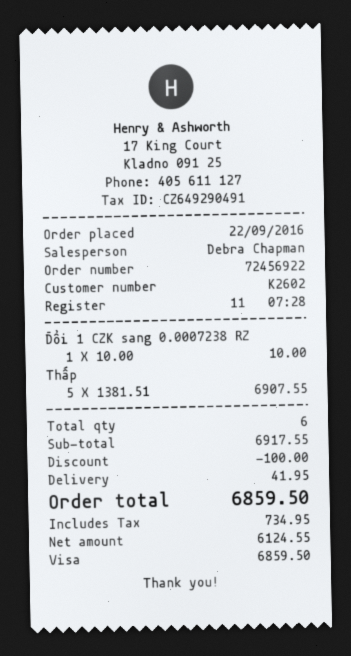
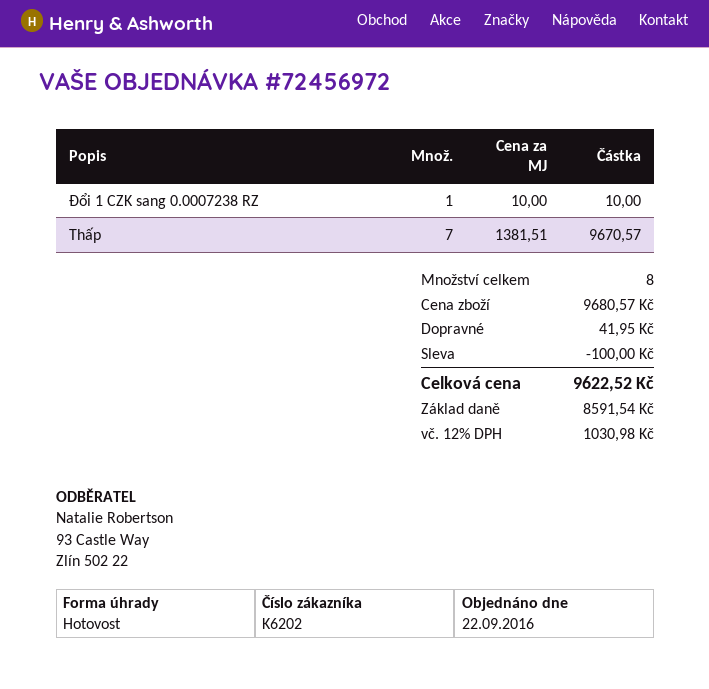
order number: 72456922 -> 72456972
customer number: K2602 -> K6202
payment method: Visa -> cash
Thấp: 5 x 1381.51 = 6907.55 -> 7 x 1381.51 = 9670.57
total quantity: 6 -> 8
subtotal: 6917.55 -> 9680.57
net: 6124.55 -> 8591.54
tax: 734.95 -> 1030.98
total: 6859.50 -> 9622.52

